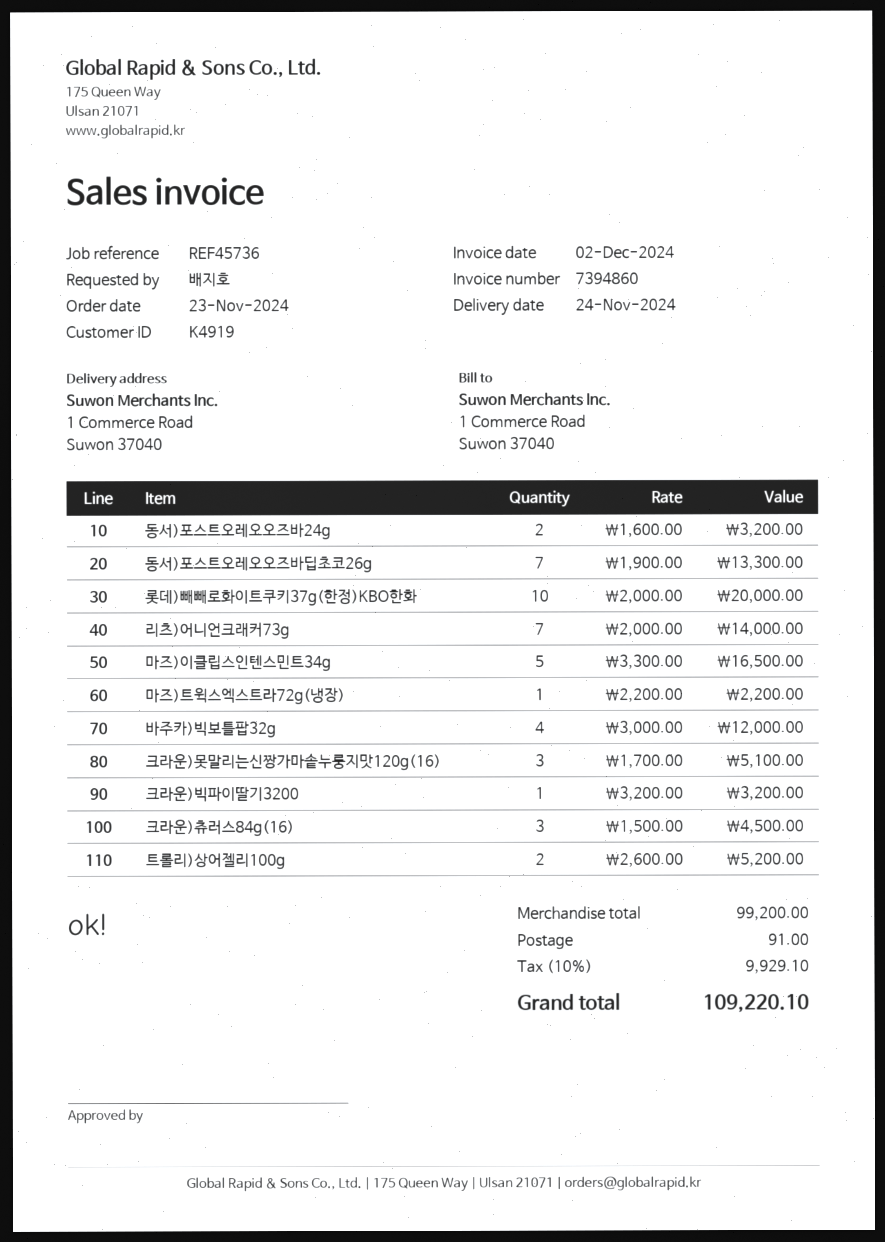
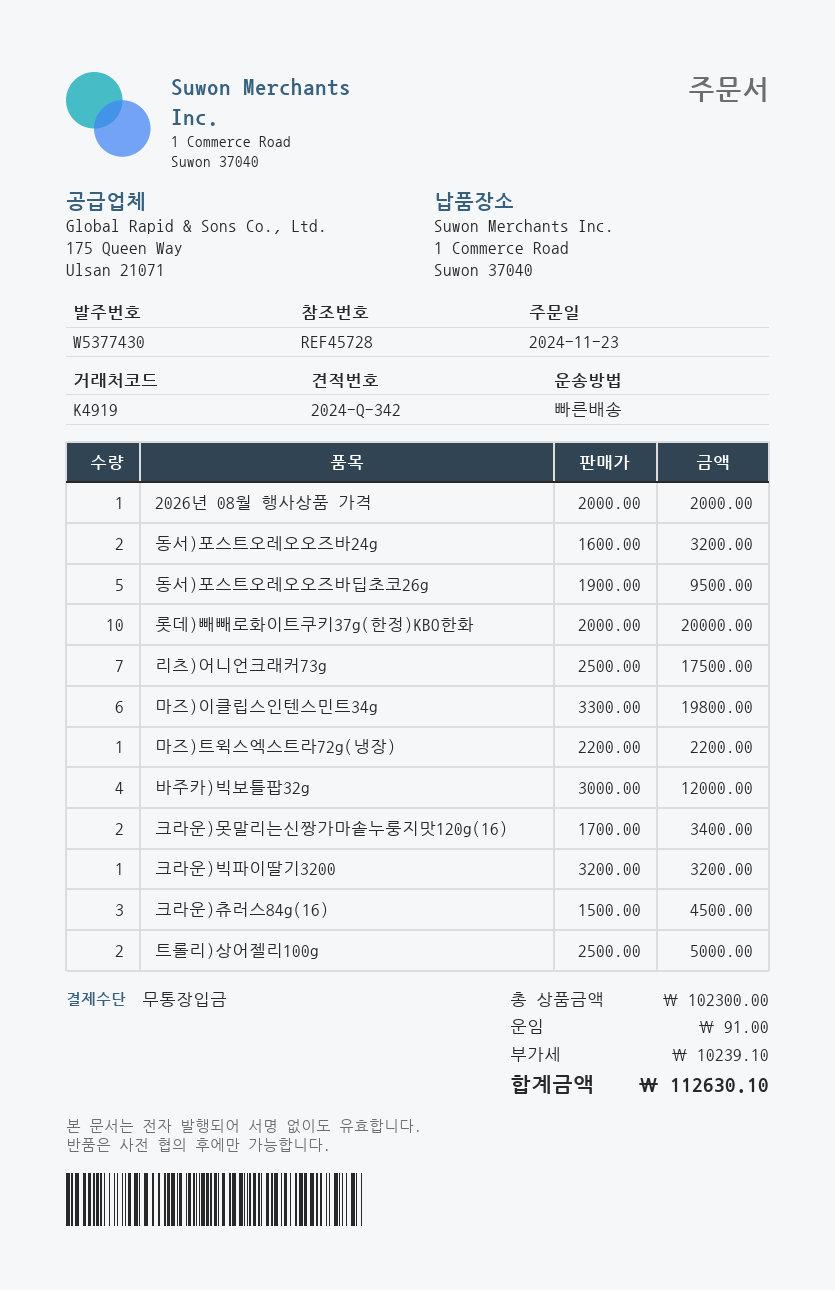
reference: REF45736 -> REF45728
동서)포스트오레오오즈바딥초코26g: 7 x 1900.00 = 13300.00 -> 5 x 1900.00 = 9500.00
리츠)어니언크래커73g: 7 x 2000.00 = 14000.00 -> 7 x 2500.00 = 17500.00
마즈)이클립스인텐스민트34g: 5 x 3300.00 = 16500.00 -> 6 x 3300.00 = 19800.00
크라운)못말리는신짱가마솥누룽지맛120g(16): 3 x 1700.00 = 5100.00 -> 2 x 1700.00 = 3400.00
트롤리)상어젤리100g: 2 x 2600.00 = 5200.00 -> 2 x 2500.00 = 5000.00
2026년 08월 행사상품 가격: none -> 1 x 2000.00 = 2000.00
subtotal: 99200.00 -> 102300.00
tax: 9929.10 -> 10239.10
total: 109220.10 -> 112630.10

